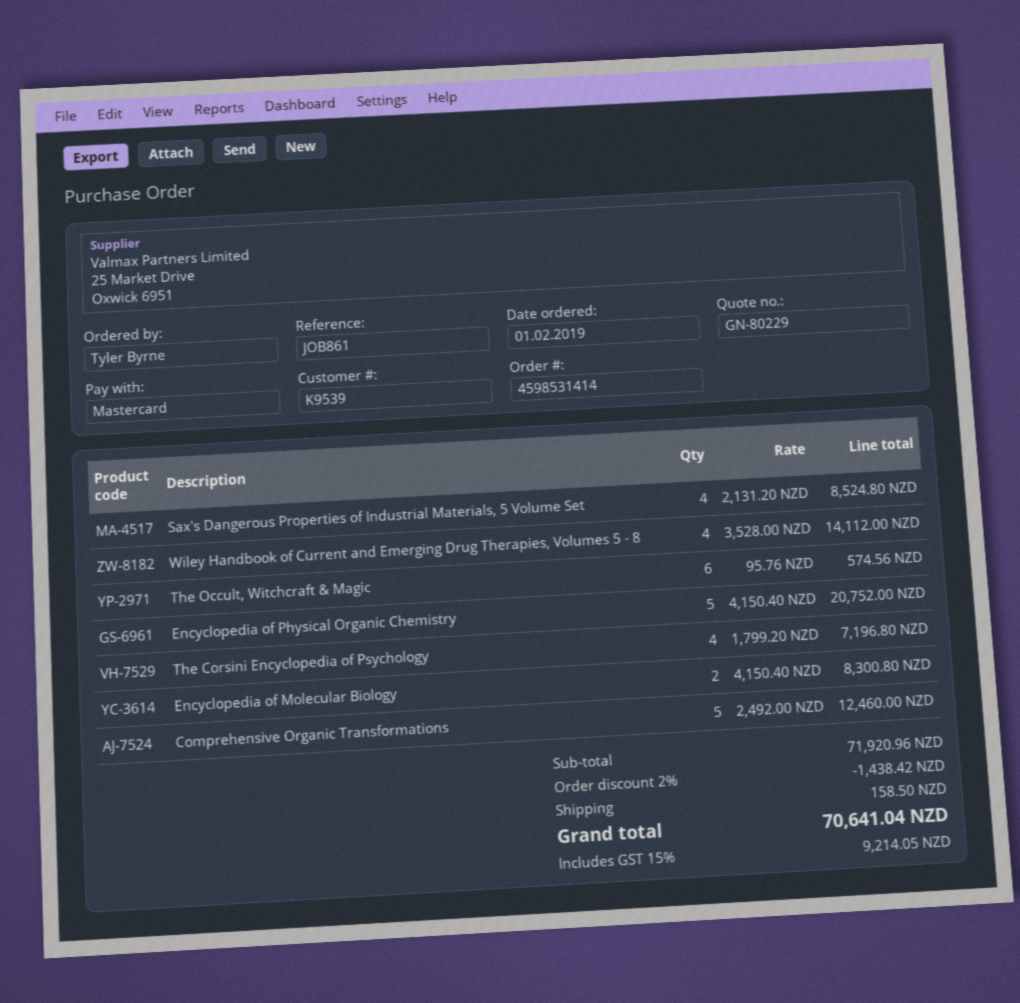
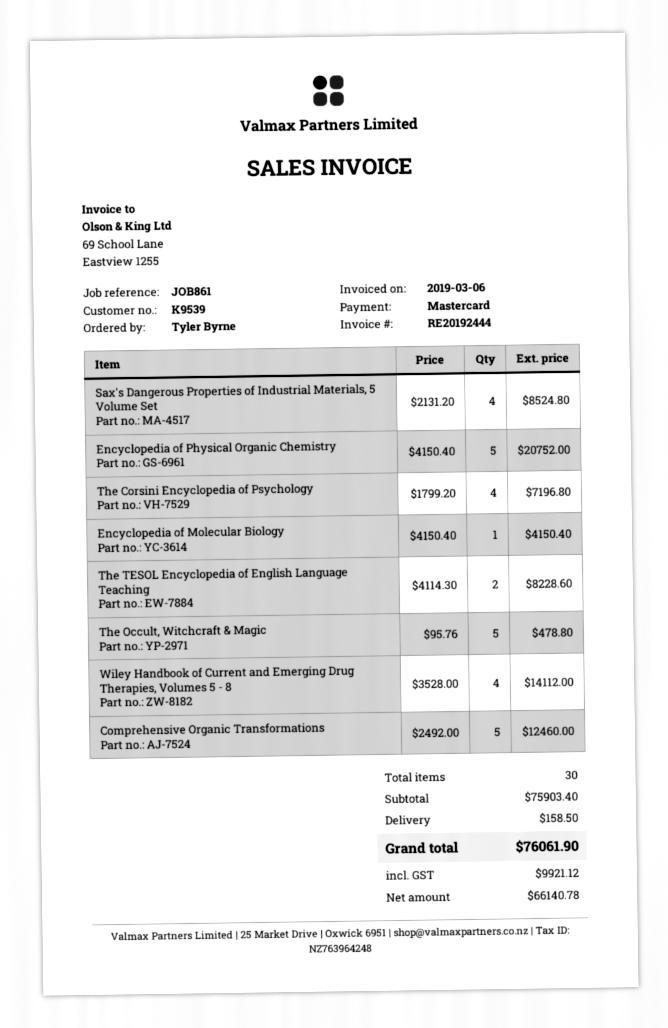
The Occult, Witchcraft & Magic: 6 x 95.76 = 574.56 -> 5 x 95.76 = 478.80
Encyclopedia of Molecular Biology: 2 x 4150.40 = 8300.80 -> 1 x 4150.40 = 4150.40
The TESOL Encyclopedia of English Language Teaching: none -> 2 x 4114.30 = 8228.60
subtotal: 71920.96 -> 75903.40
discount: 2% = 1438.42 -> none
tax: 9214.05 -> 9921.12
total: 70641.04 -> 76061.90

